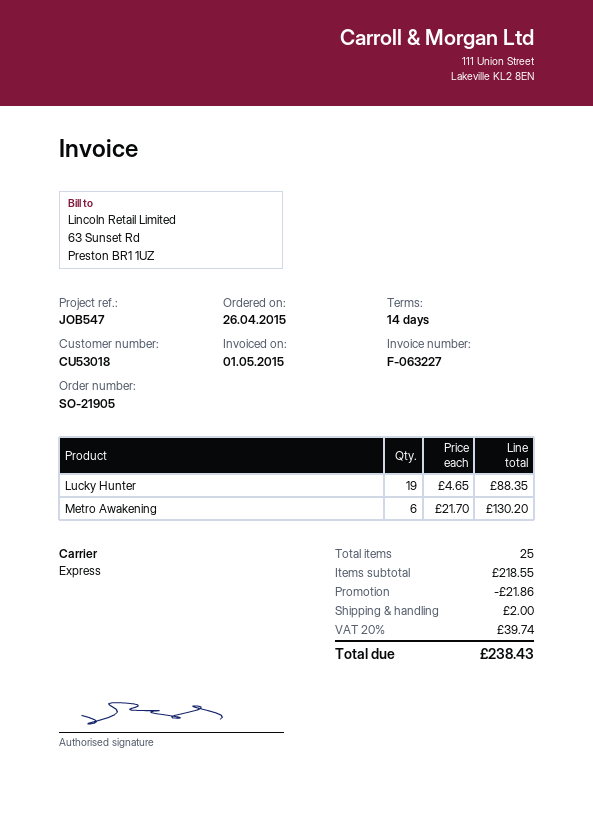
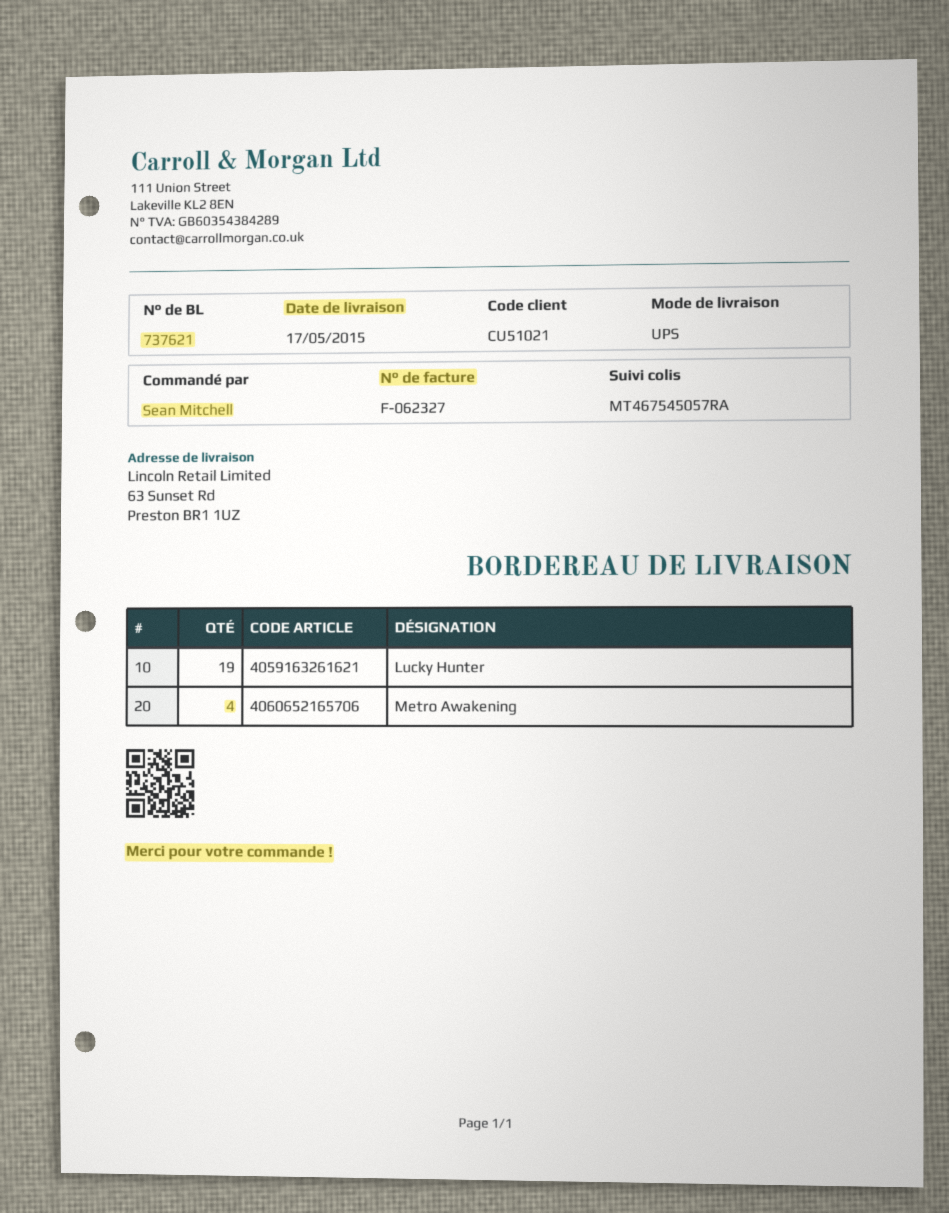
invoice number: F-063227 -> F-062327
customer number: CU53018 -> CU51021
shipping method: express -> UPS
Metro Awakening: 6 -> 4

